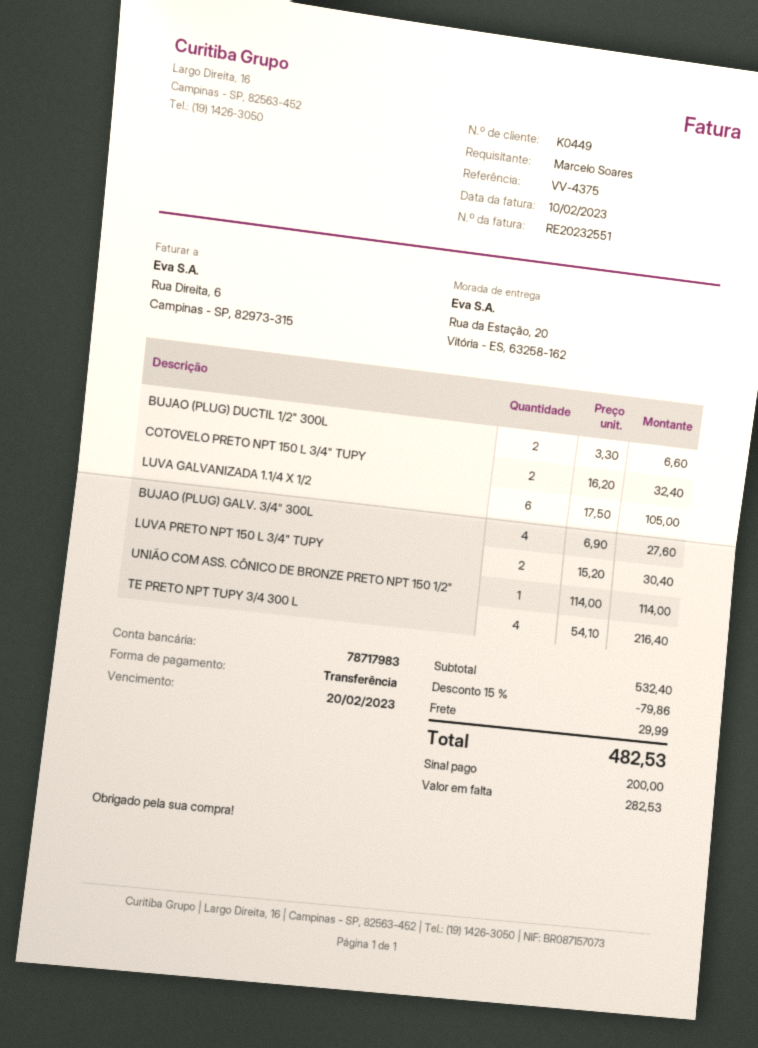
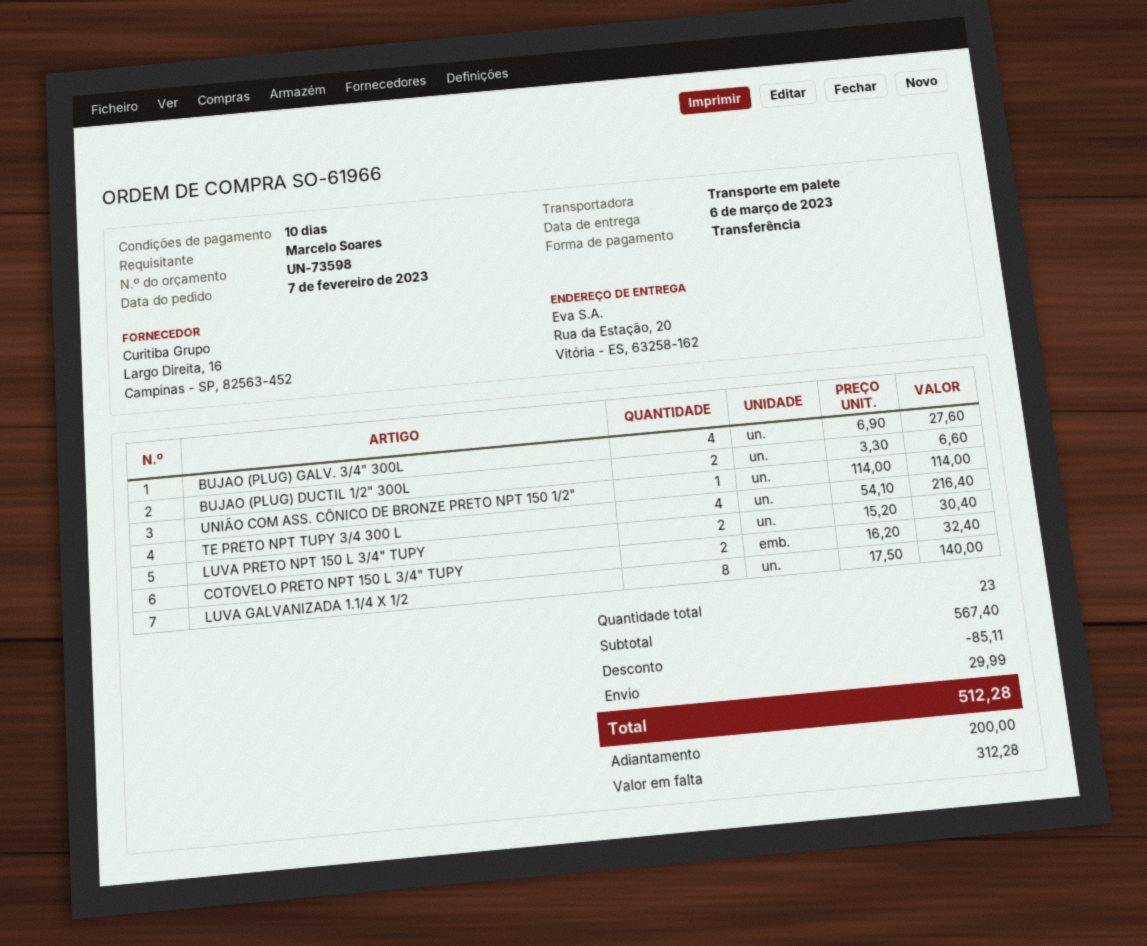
LUVA GALVANIZADA 1.1/4 X 1/2: 6 x 17.50 = 105.00 -> 8 x 17.50 = 140.00
subtotal: 532.40 -> 567.40
discount: 79.86 -> 85.11
total: 482.53 -> 512.28
balance: 282.53 -> 312.28

